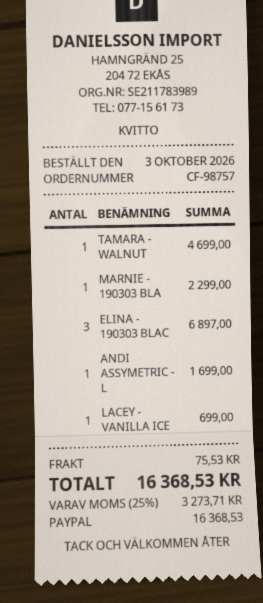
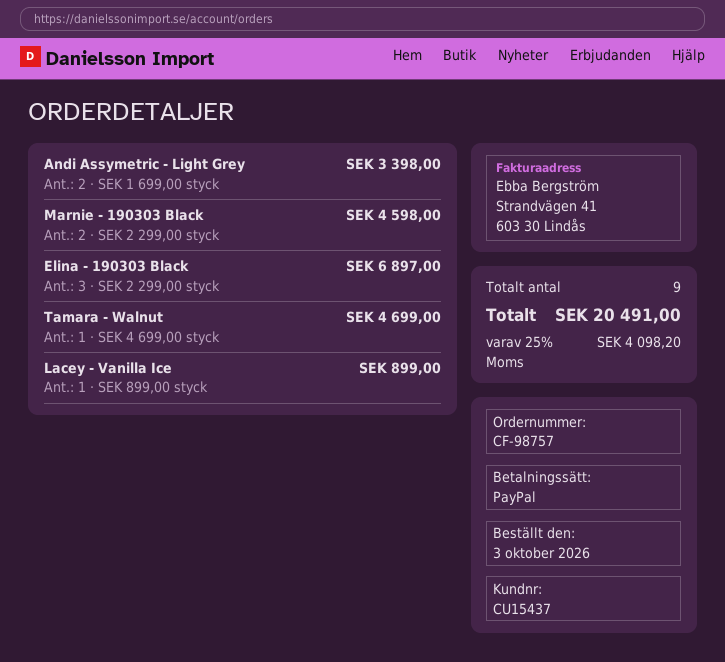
MARNIE - 190303 BLA: 1 for 2299.00 -> 2 for 4598.00
ANDI ASSYMETRIC - L: 1 for 1699.00 -> 2 for 3398.00
LACEY - VANILLA ICE: 1 for 699.00 -> 1 for 899.00
shipping: 75.53 -> none
tax: 25% = 3273.71 -> 25% = 4098.20
total: 16368.53 -> 20491.00

